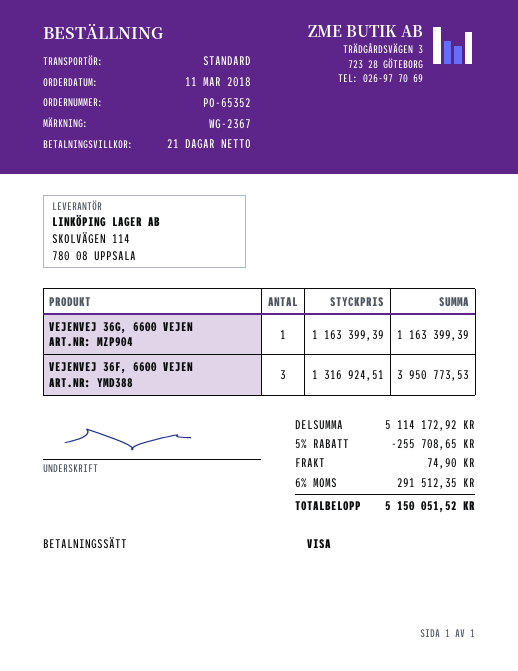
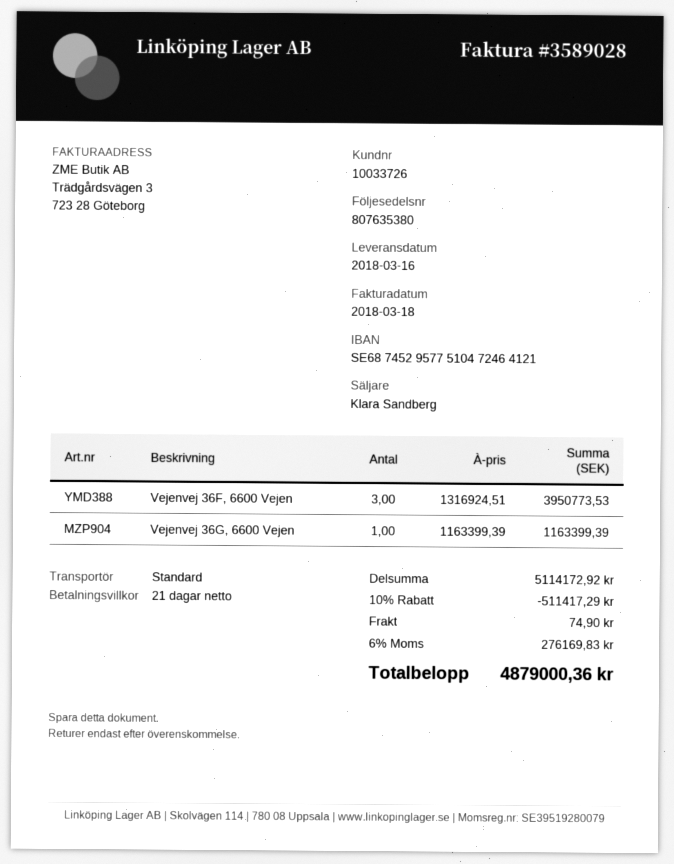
discount: 5% = 255708.65 -> 10% = 511417.29
tax: 6% = 291512.35 -> 6% = 276169.83
total: 5150051.52 -> 4879000.36

